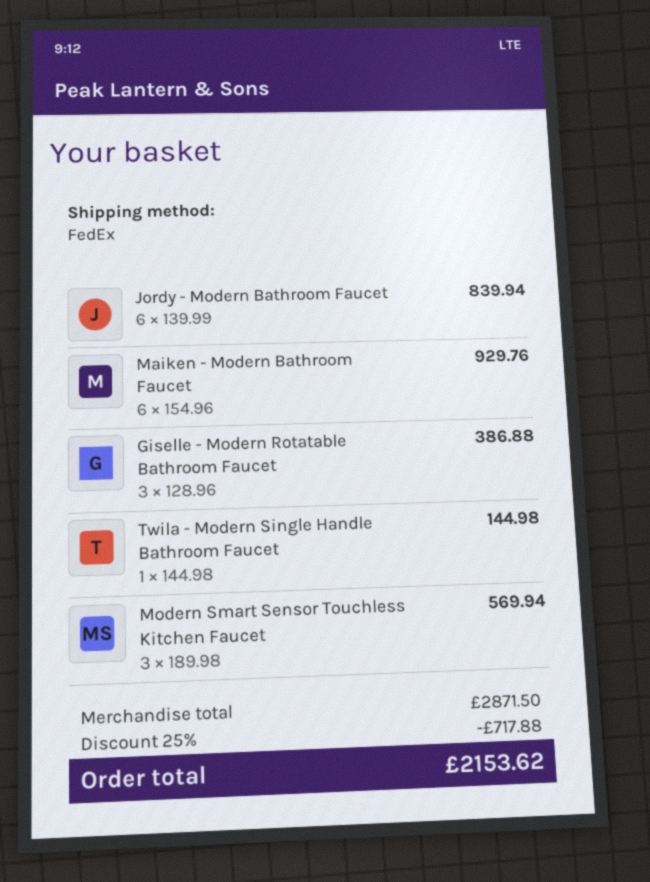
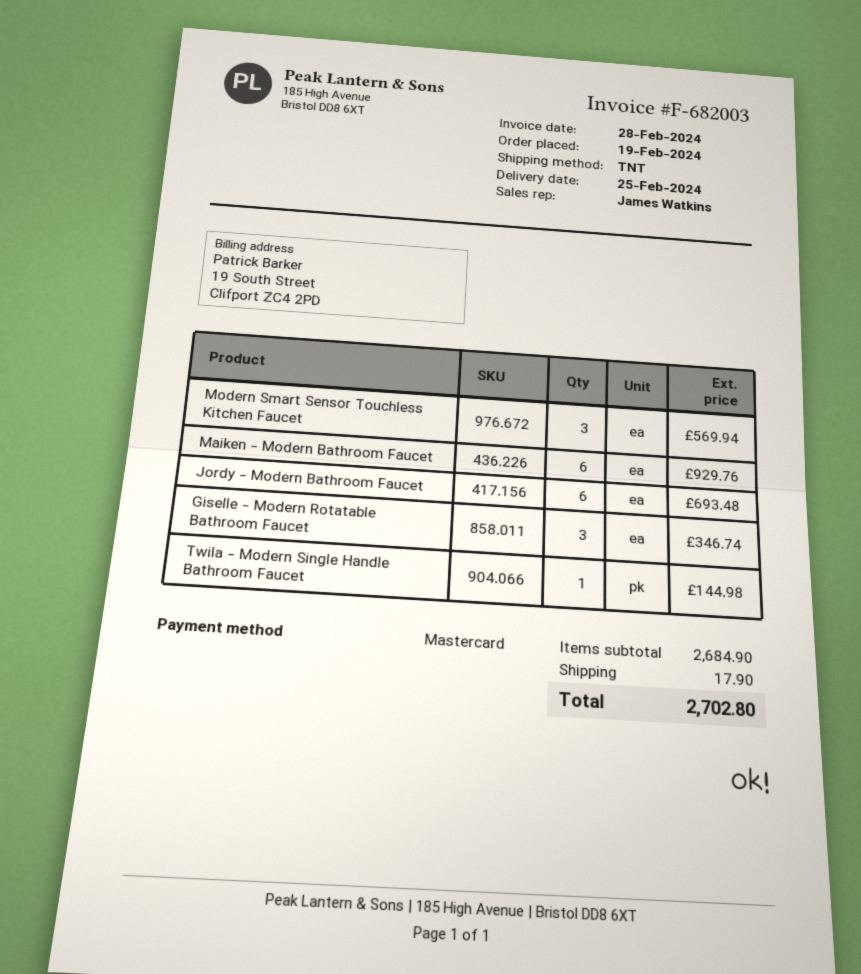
shipping method: FedEx -> TNT
Jordy - Modern Bathroom Faucet: 6 for 839.94 -> 6 for 693.48
Giselle - Modern Rotatable Bathroom Faucet: 3 for 386.88 -> 3 for 346.74
subtotal: 2871.50 -> 2684.90
discount: 25% = 717.88 -> none
shipping: none -> 17.90
total: 2153.62 -> 2702.80

